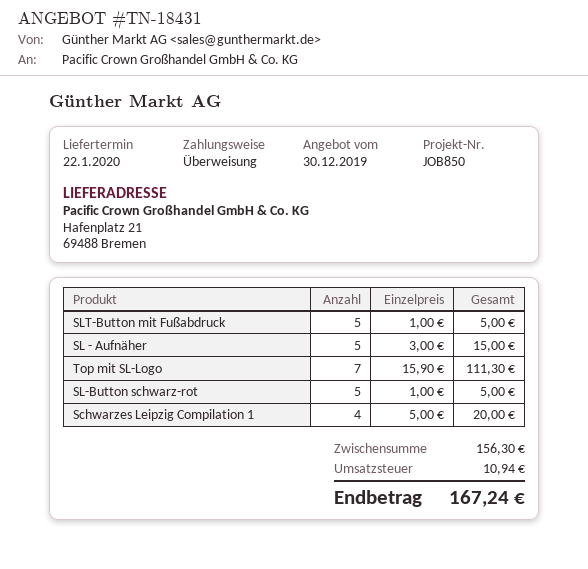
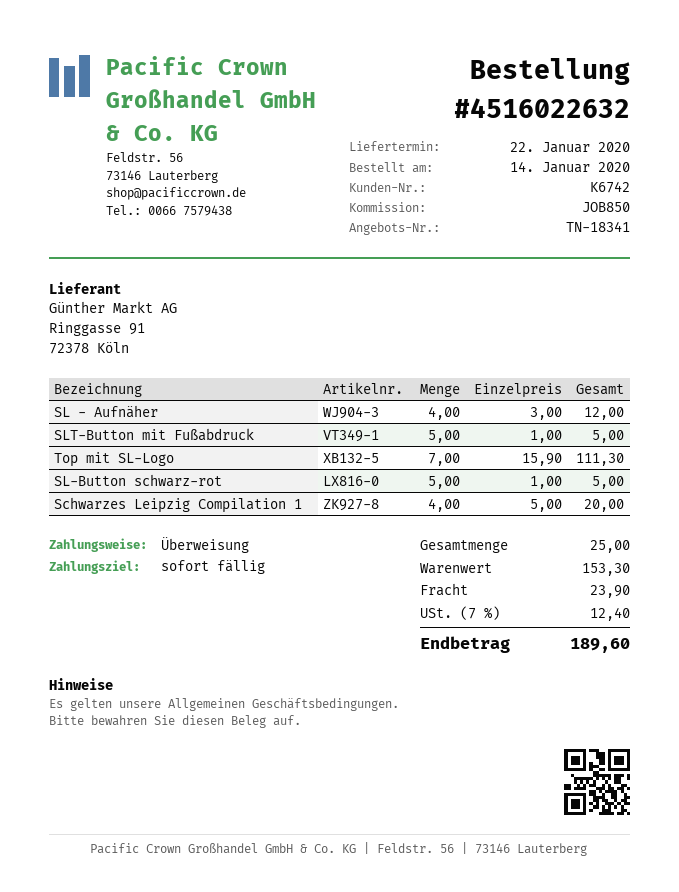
quote number: TN-18431 -> TN-18341
SL - Aufnäher: 5 x 3.00 = 15.00 -> 4 x 3.00 = 12.00
subtotal: 156.30 -> 153.30
shipping: none -> 23.90
tax: 10.94 -> 12.40
total: 167.24 -> 189.60

